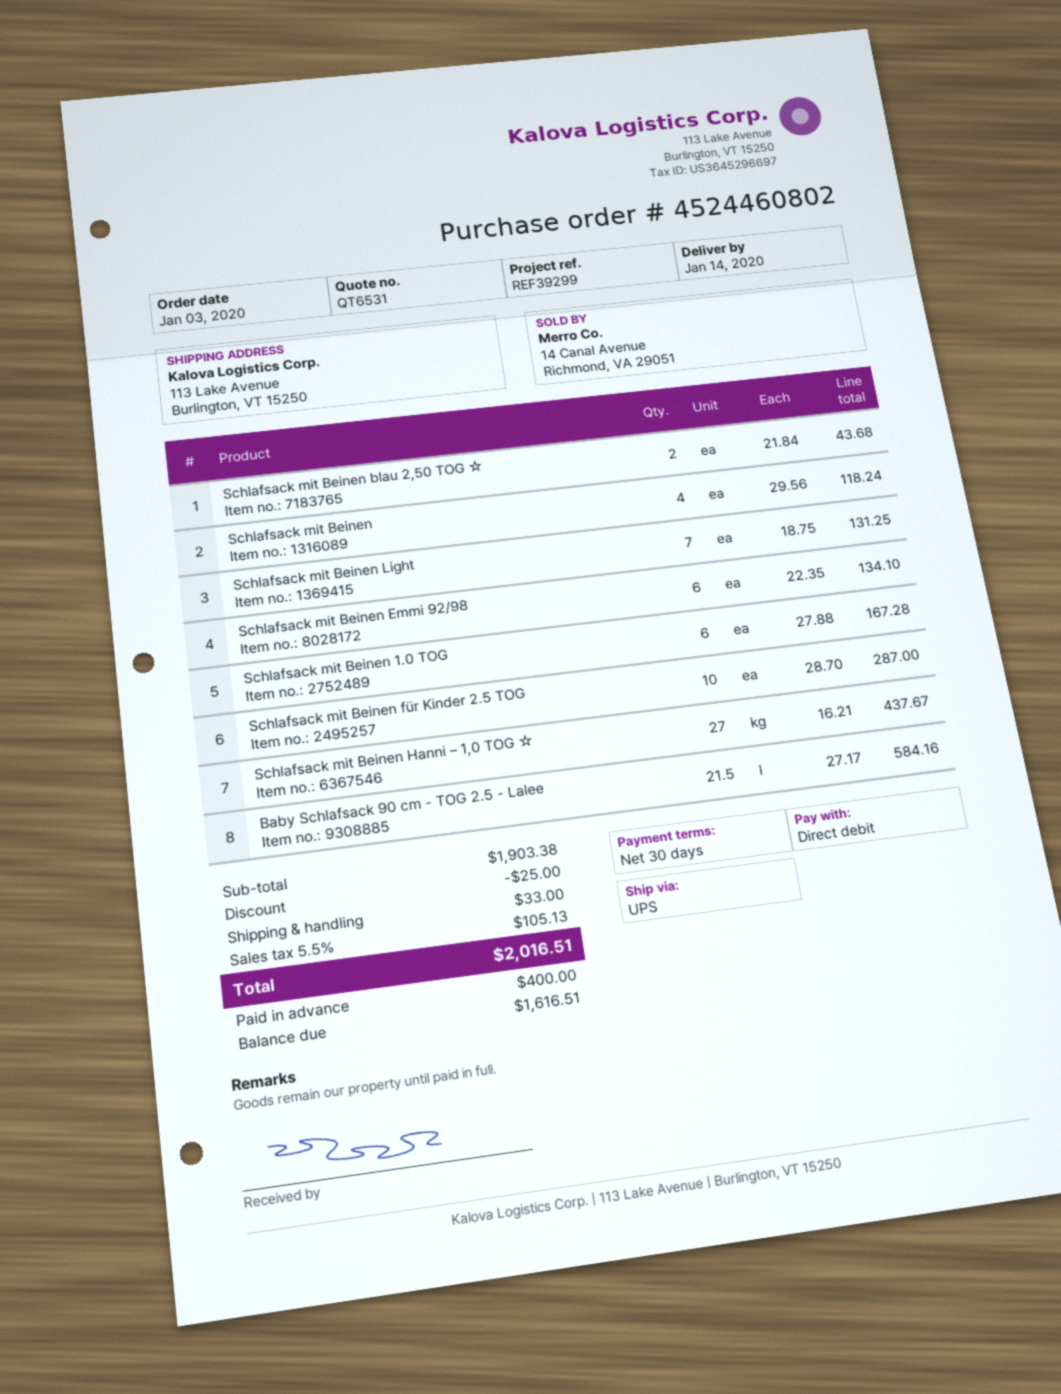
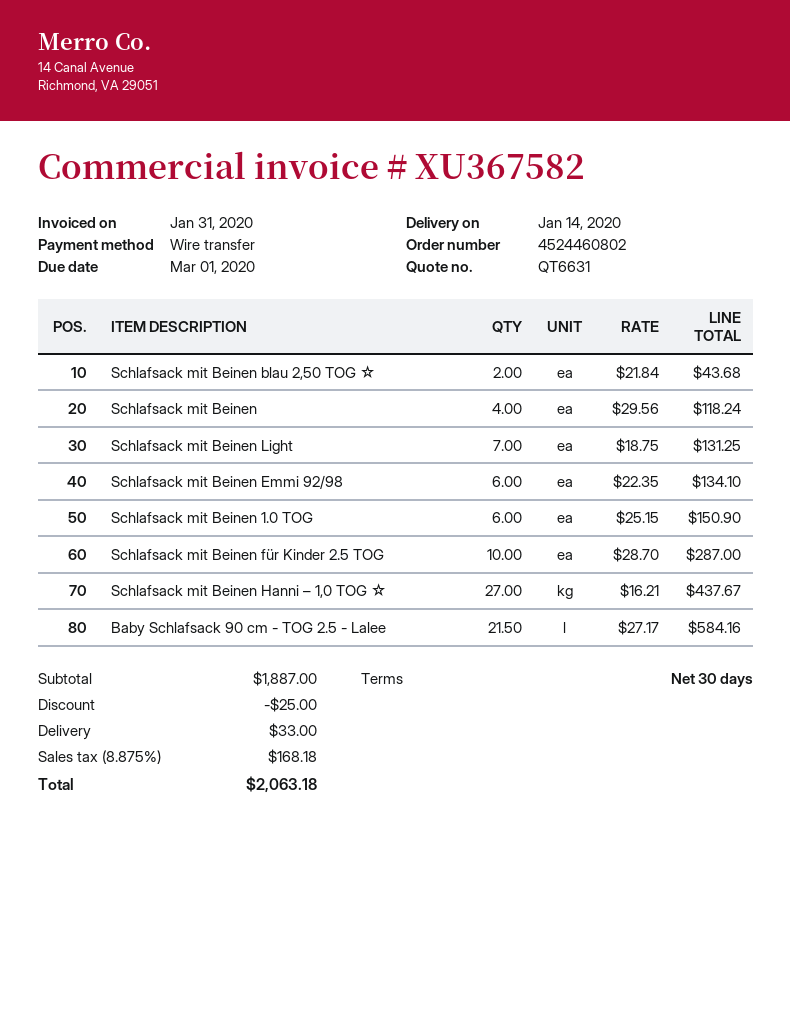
quote number: QT6531 -> QT6631
payment method: direct debit -> bank transfer
Schlafsack mit Beinen 1.0 TOG: 6 x 27.88 = 167.28 -> 6 x 25.15 = 150.90
subtotal: 1903.38 -> 1887.00
tax: 5.5% = 105.13 -> 8.875% = 168.18
total: 2016.51 -> 2063.18

